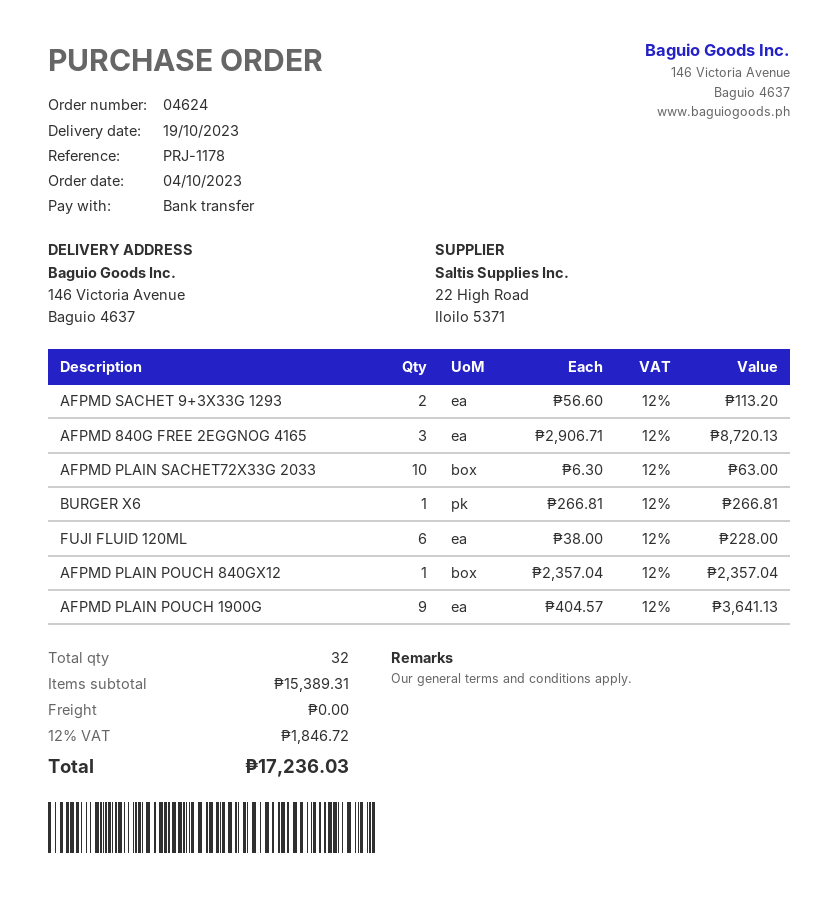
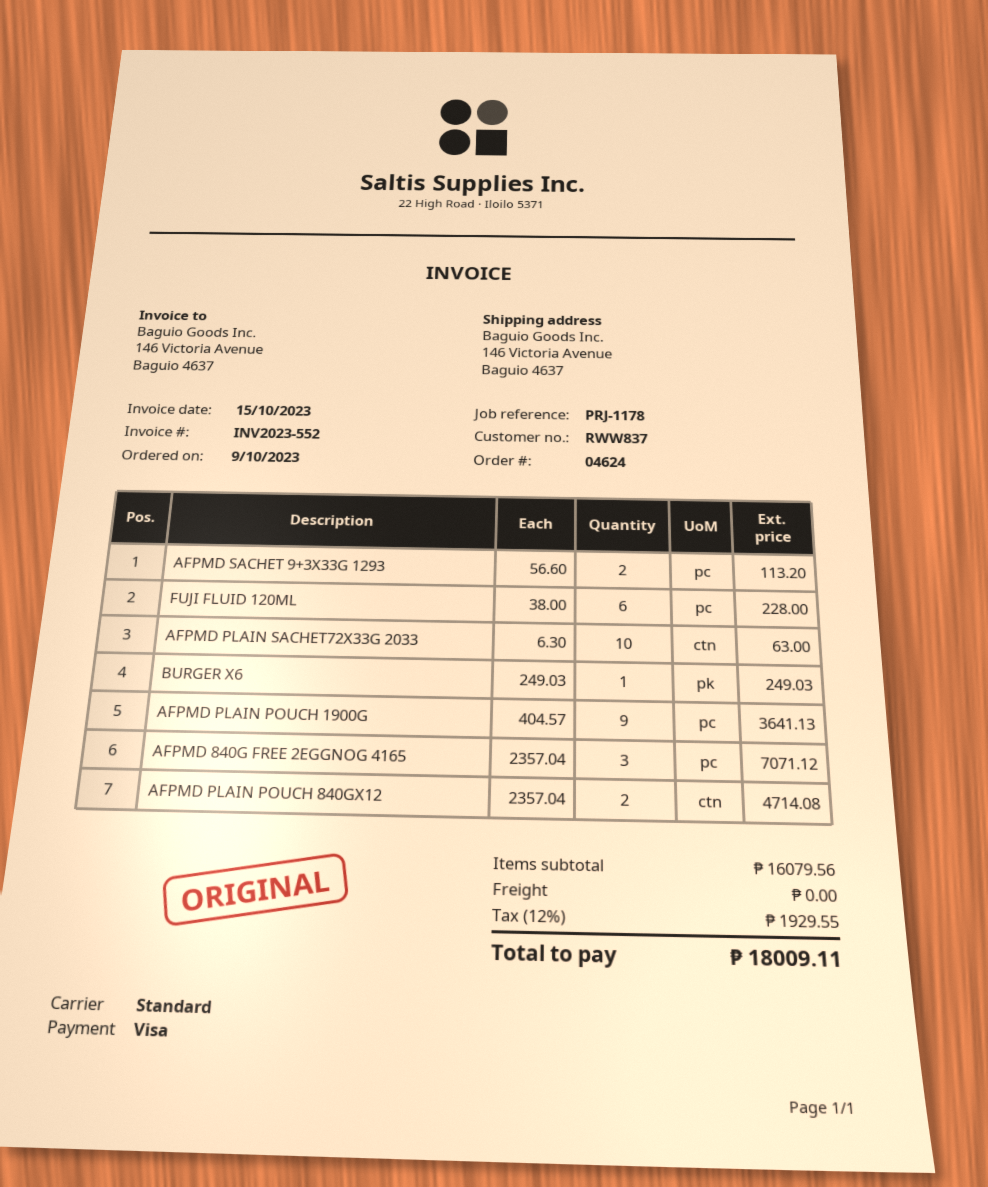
order date: 2023-10-04 -> 2023-10-09
payment method: bank transfer -> Visa
AFPMD 840G FREE 2EGGNOG 4165: 3 x 2906.71 = 8720.13 -> 3 x 2357.04 = 7071.12
BURGER X6: 1 x 266.81 = 266.81 -> 1 x 249.03 = 249.03
AFPMD PLAIN POUCH 840GX12: 1 x 2357.04 = 2357.04 -> 2 x 2357.04 = 4714.08
subtotal: 15389.31 -> 16079.56
tax: 12% = 1846.72 -> 12% = 1929.55
total: 17236.03 -> 18009.11

